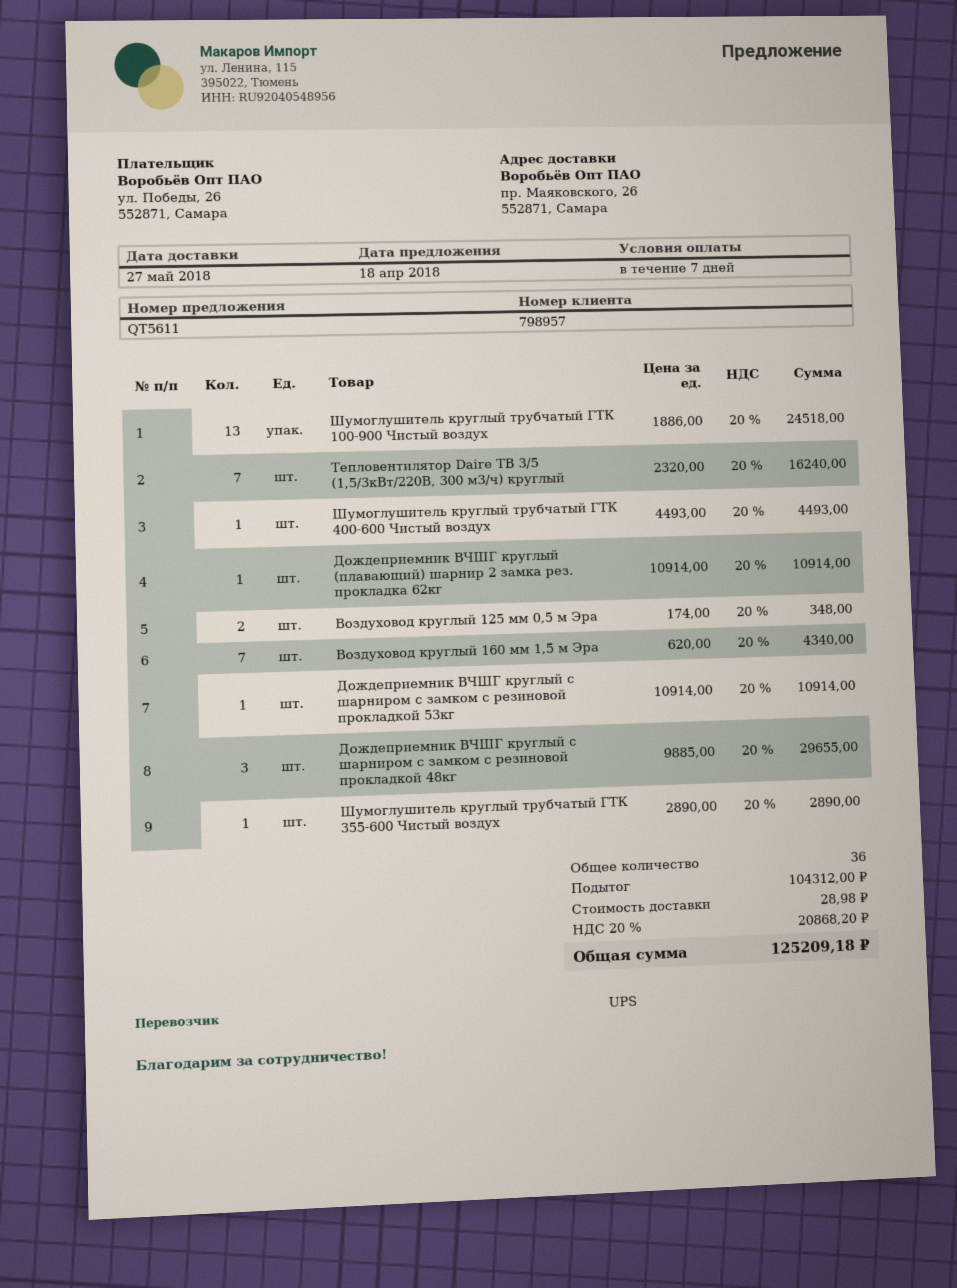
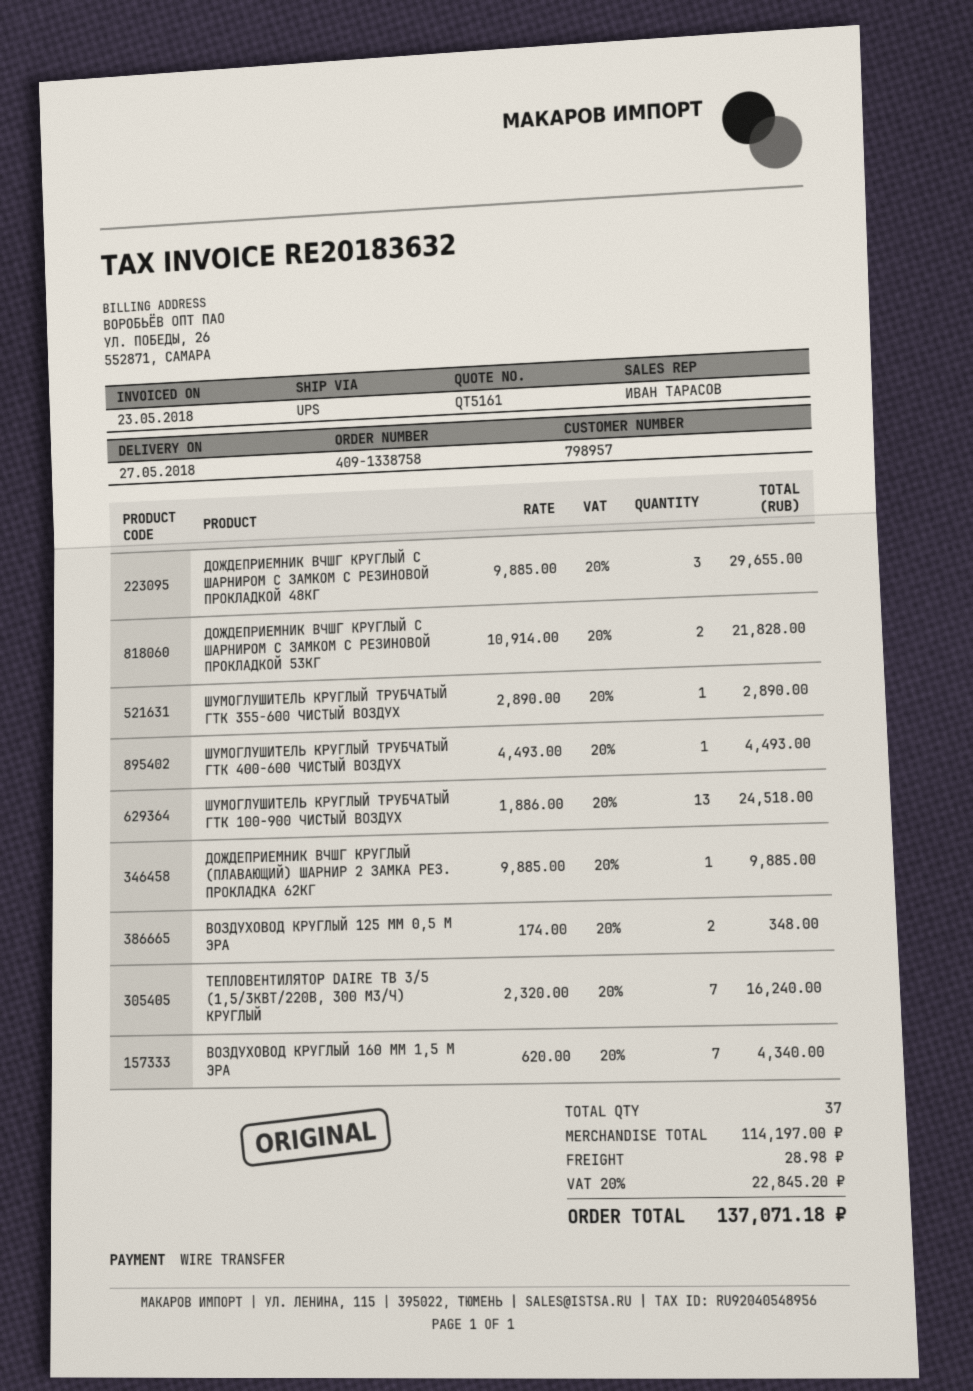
quote number: QT5611 -> QT5161
Дождеприемник ВЧШГ круглый (плавающий) шарнир 2 замка рез. прокладка 62кг: 1 x 10914.00 = 10914.00 -> 1 x 9885.00 = 9885.00
Дождеприемник ВЧШГ круглый с шарниром с замком с резиновой прокладкой 53кг: 1 x 10914.00 = 10914.00 -> 2 x 10914.00 = 21828.00
total quantity: 36 -> 37
subtotal: 104312.00 -> 114197.00
tax: 20% = 20868.20 -> 20% = 22845.20
total: 125209.18 -> 137071.18

